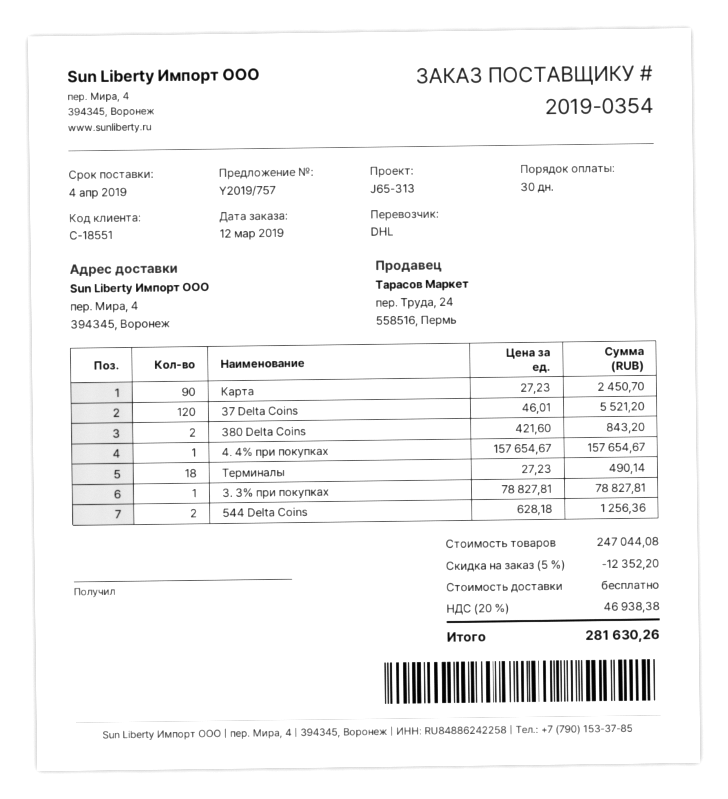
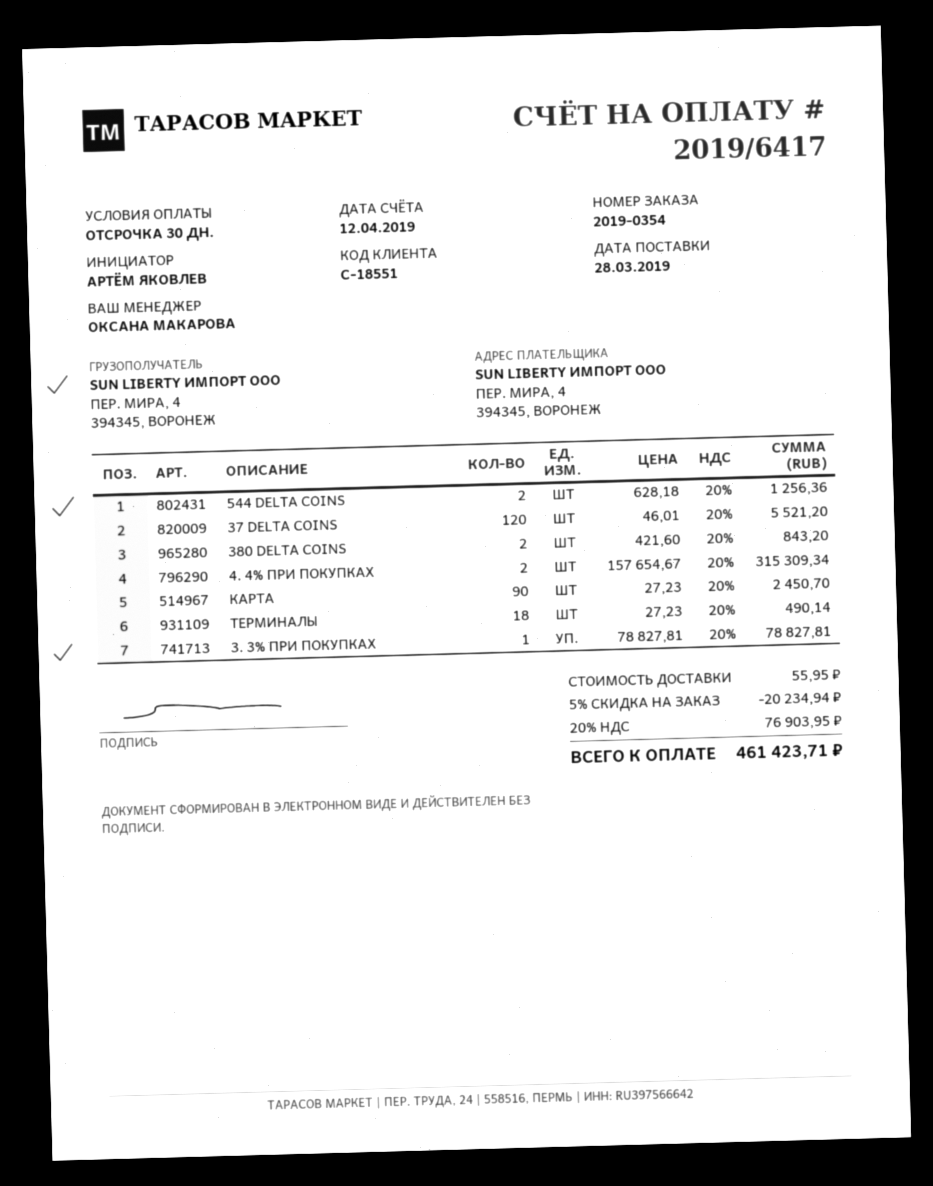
delivery date: 2019-04-04 -> 2019-03-28
4. 4% при покупках: 1 x 157654.67 = 157654.67 -> 2 x 157654.67 = 315309.34
discount: 5% = 12352.20 -> 5% = 20234.94
shipping: 0.00 -> 55.95
tax: 20% = 46938.38 -> 20% = 76903.95
total: 281630.26 -> 461423.71

